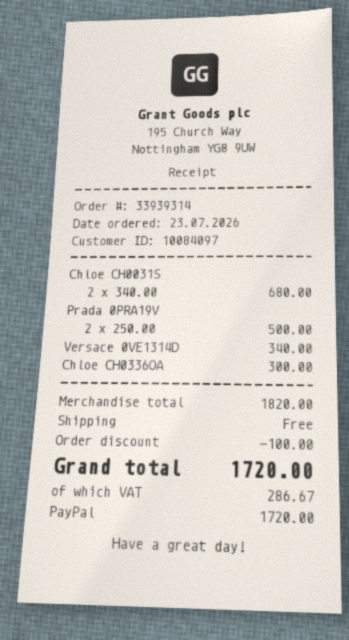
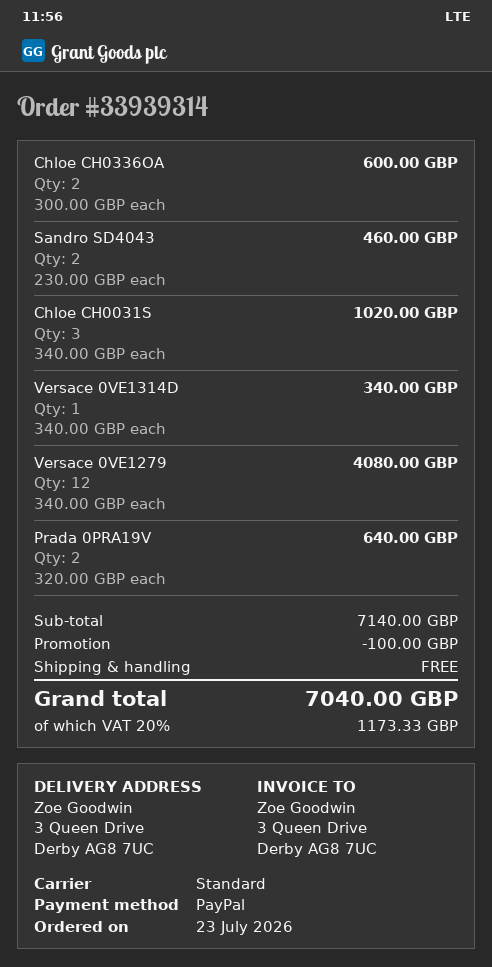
Chloe CH0031S: 2 x 340.00 = 680.00 -> 3 x 340.00 = 1020.00
Prada 0PRA19V: 2 x 250.00 = 500.00 -> 2 x 320.00 = 640.00
Chloe CH0336OA: 1 x 300.00 = 300.00 -> 2 x 300.00 = 600.00
Sandro SD4043: none -> 2 x 230.00 = 460.00
Versace 0VE1279: none -> 12 x 340.00 = 4080.00
subtotal: 1820.00 -> 7140.00
tax: 286.67 -> 1173.33
total: 1720.00 -> 7040.00

